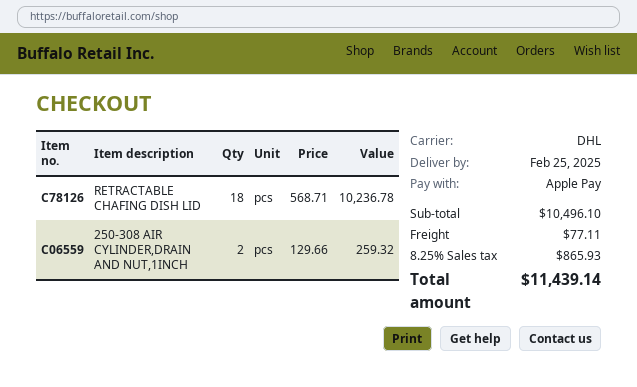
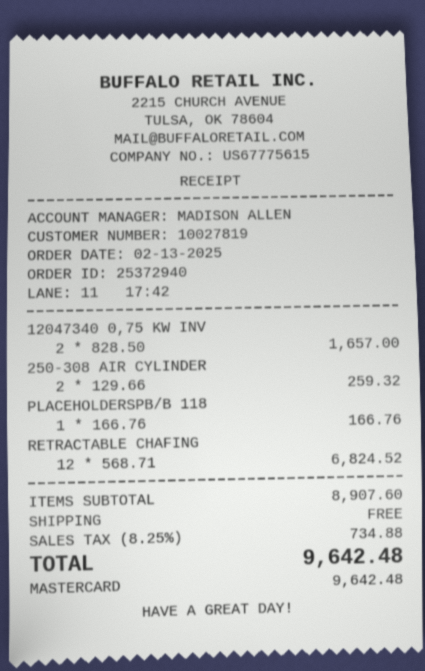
payment method: Apple Pay -> Mastercard
RETRACTABLE CHAFING DISH LID: 18 x 568.71 = 10236.78 -> 12 x 568.71 = 6824.52
12047340 0,75 KW INV: none -> 2 x 828.50 = 1657.00
PLACEHOLDERSPB/B 118: none -> 1 x 166.76 = 166.76
subtotal: 10496.10 -> 8907.60
shipping: 77.11 -> 0.00
tax: 8.25% = 865.93 -> 8.25% = 734.88
total: 11439.14 -> 9642.48

